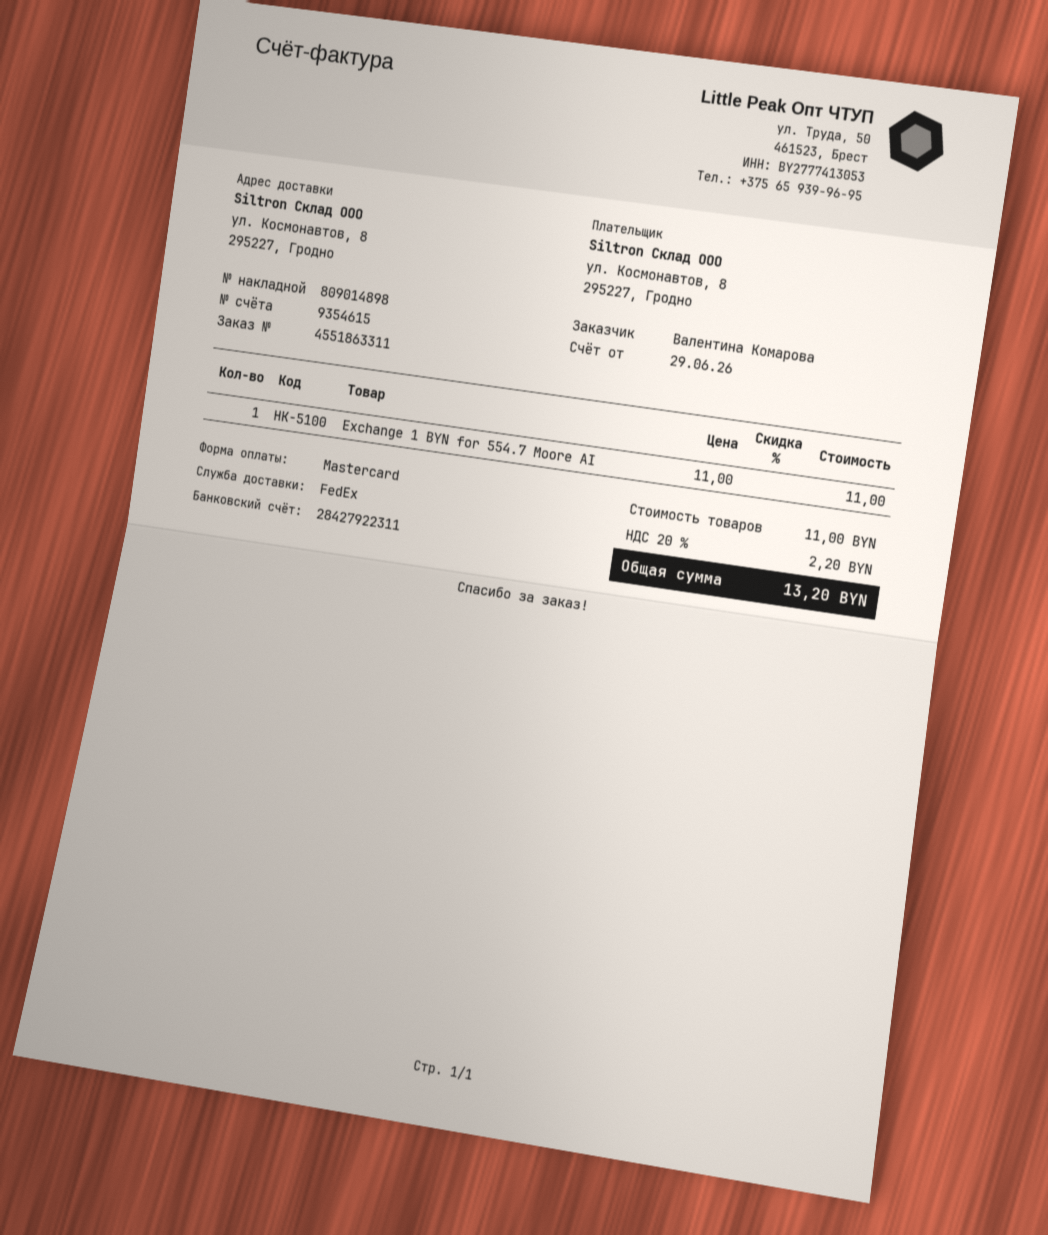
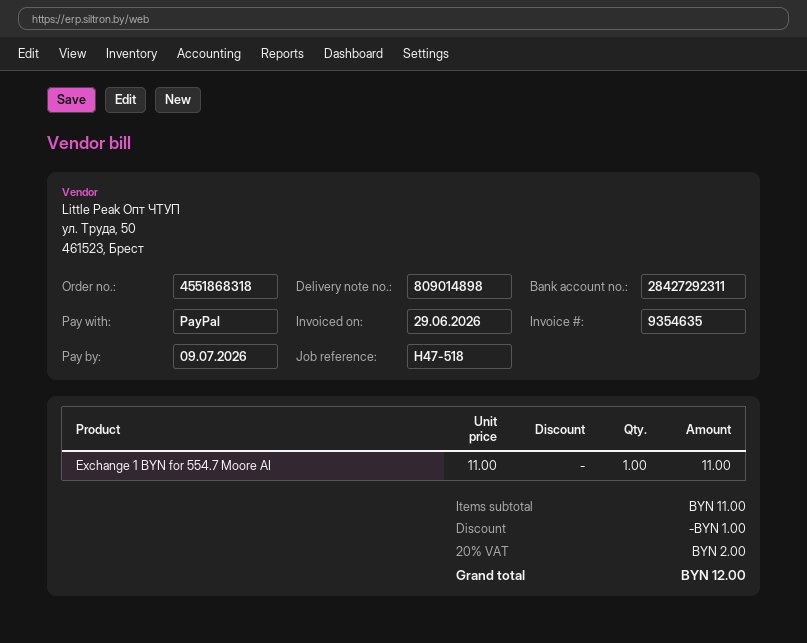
order number: 4551863311 -> 4551868318
invoice number: 9354615 -> 9354635
payment method: Mastercard -> PayPal
bank account: 28427922311 -> 28427292311
discount: none -> 1.00
tax: 20% = 2.20 -> 20% = 2.00
total: 13.20 -> 12.00

